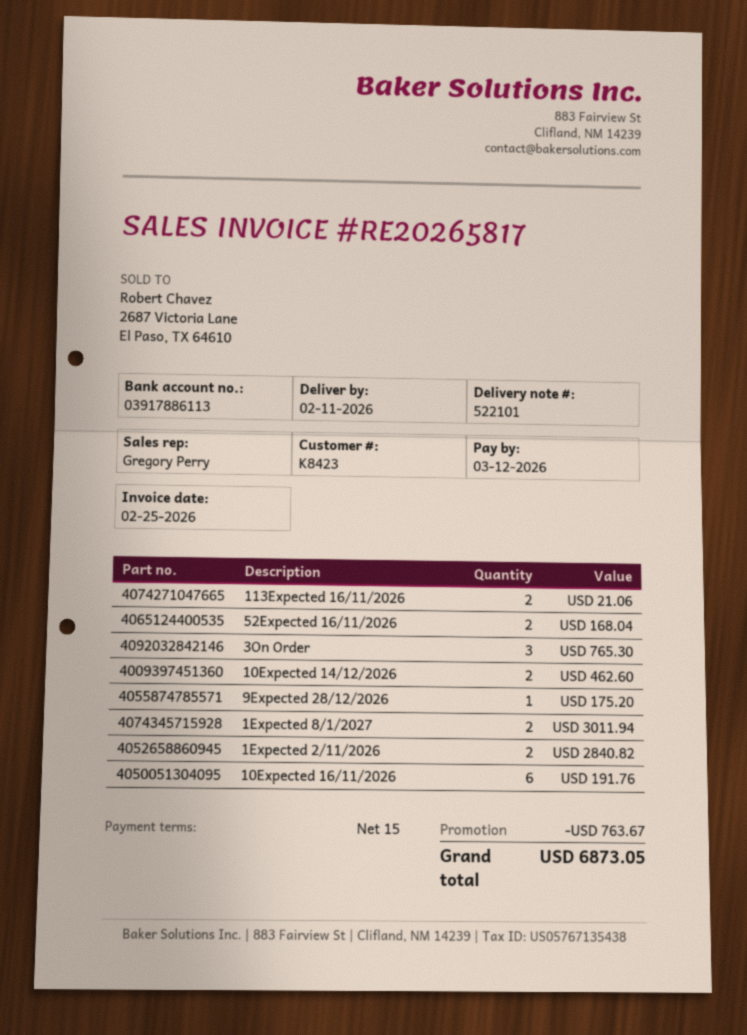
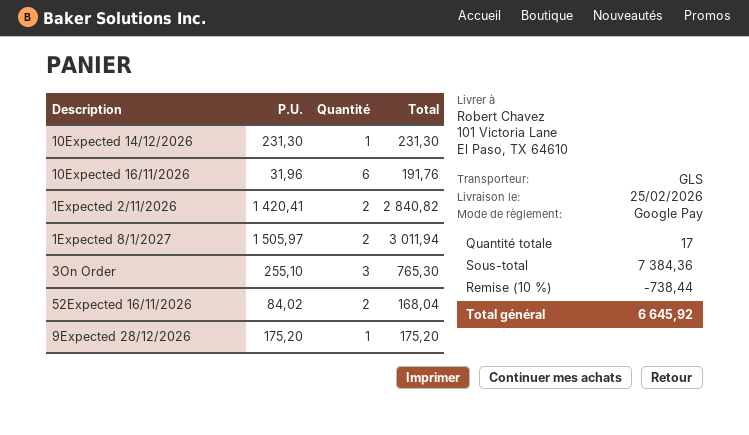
delivery date: 2026-02-11 -> 2026-02-25
113Expected 16/11/2026: 2 for 21.06 -> none
10Expected 14/12/2026: 2 for 462.60 -> 1 for 231.30
discount: 763.67 -> 738.44
total: 6873.05 -> 6645.92

